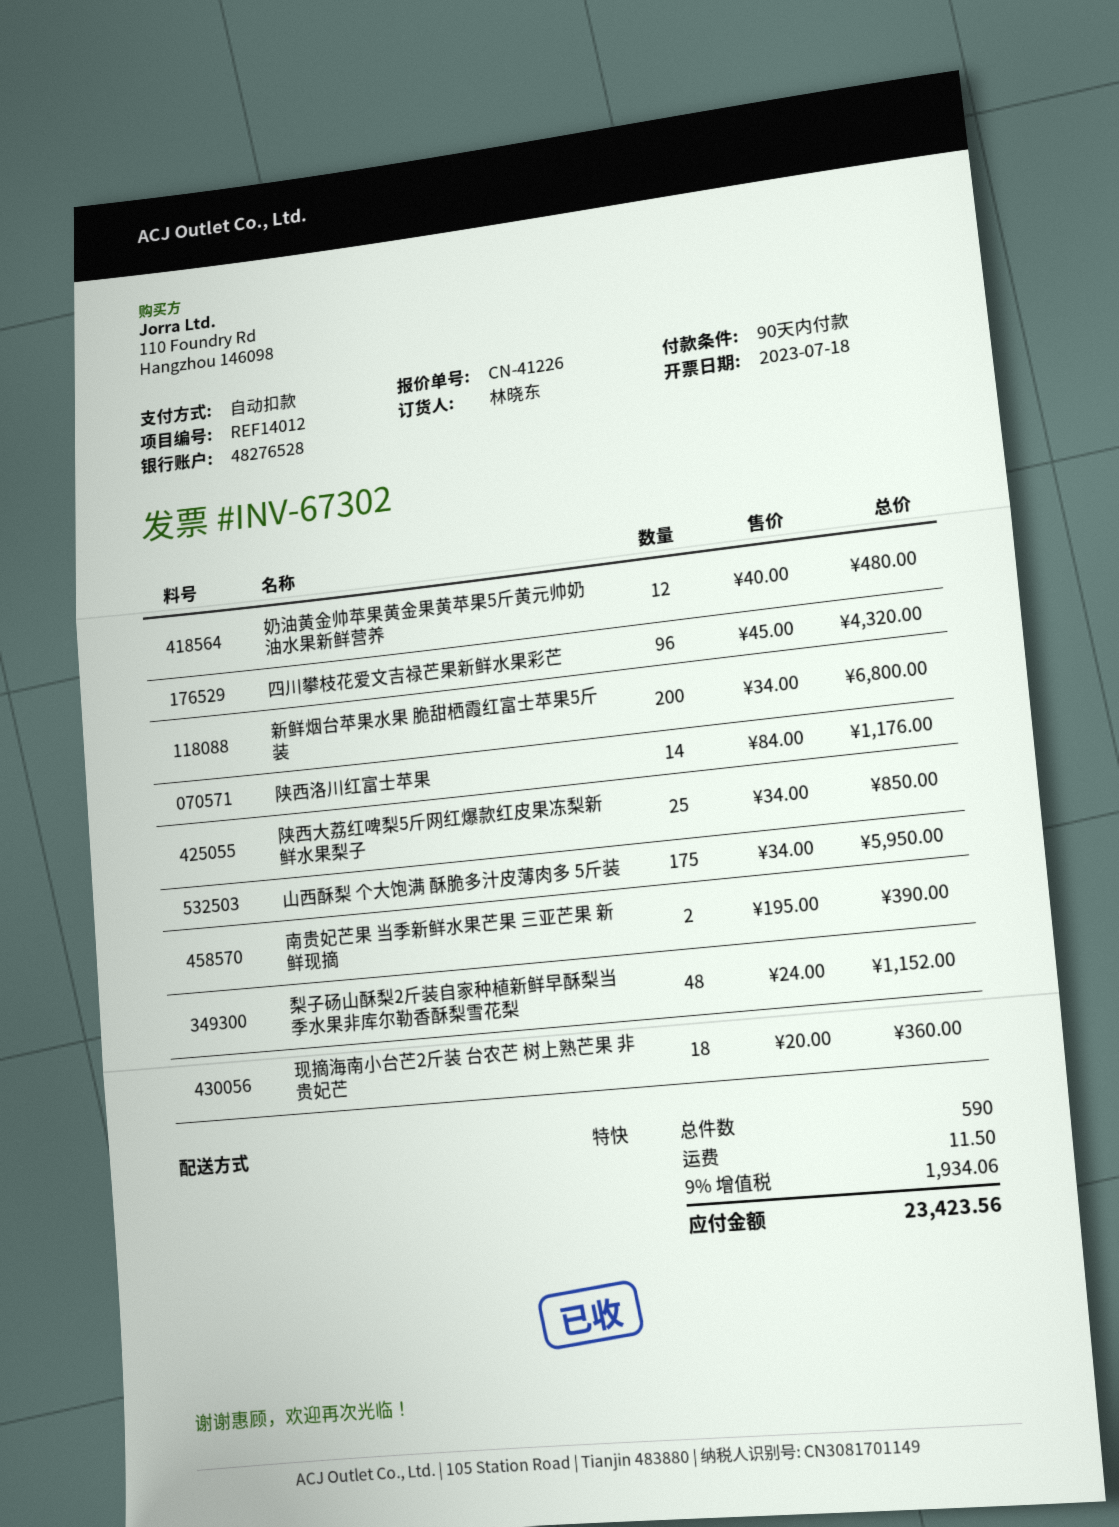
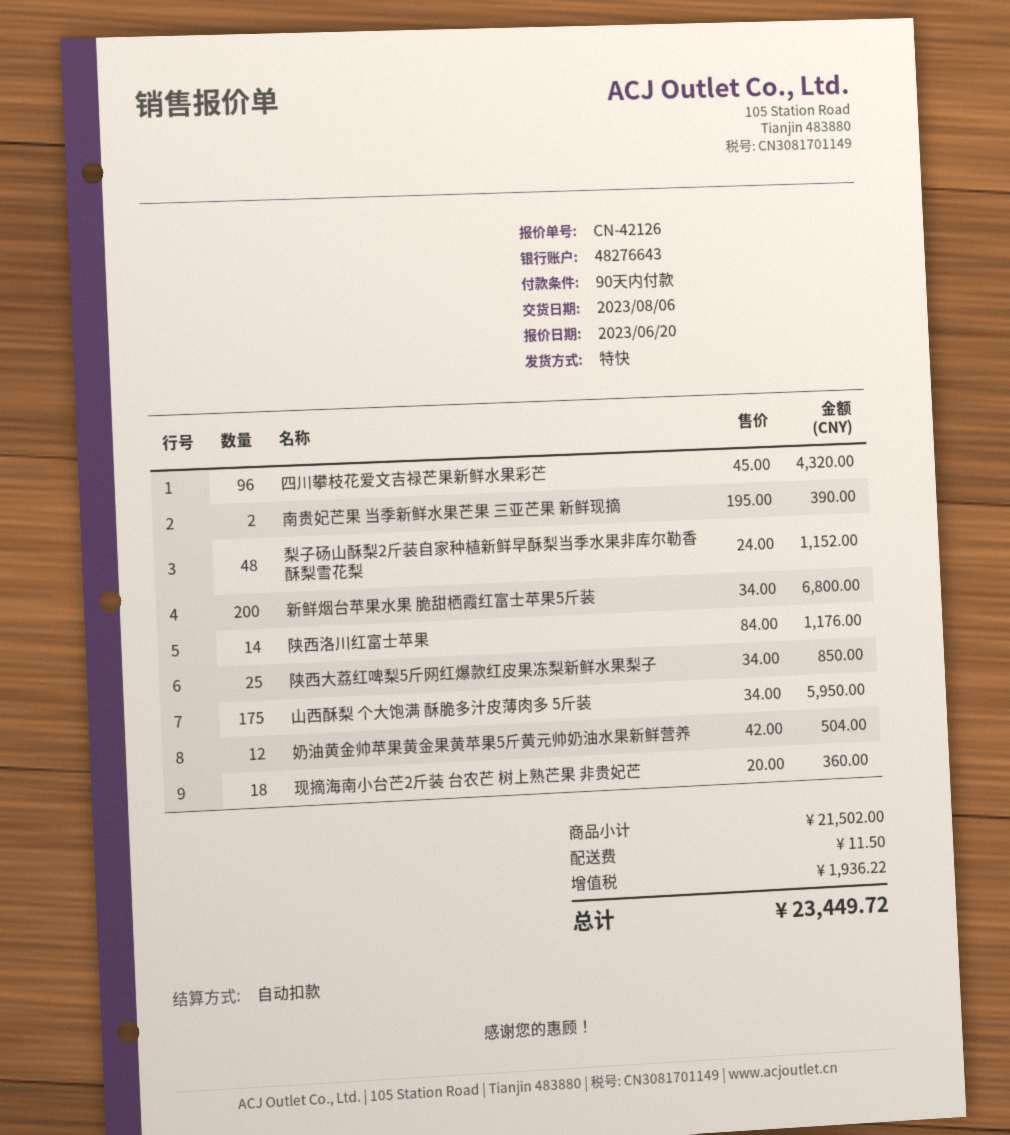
quote number: CN-41226 -> CN-42126
bank account: 48276528 -> 48276643
奶油黄金帅苹果黄金果黄苹果5斤黄元帅奶油水果新鲜营养: 12 x 40.00 = 480.00 -> 12 x 42.00 = 504.00
tax: 1934.06 -> 1936.22
total: 23423.56 -> 23449.72

